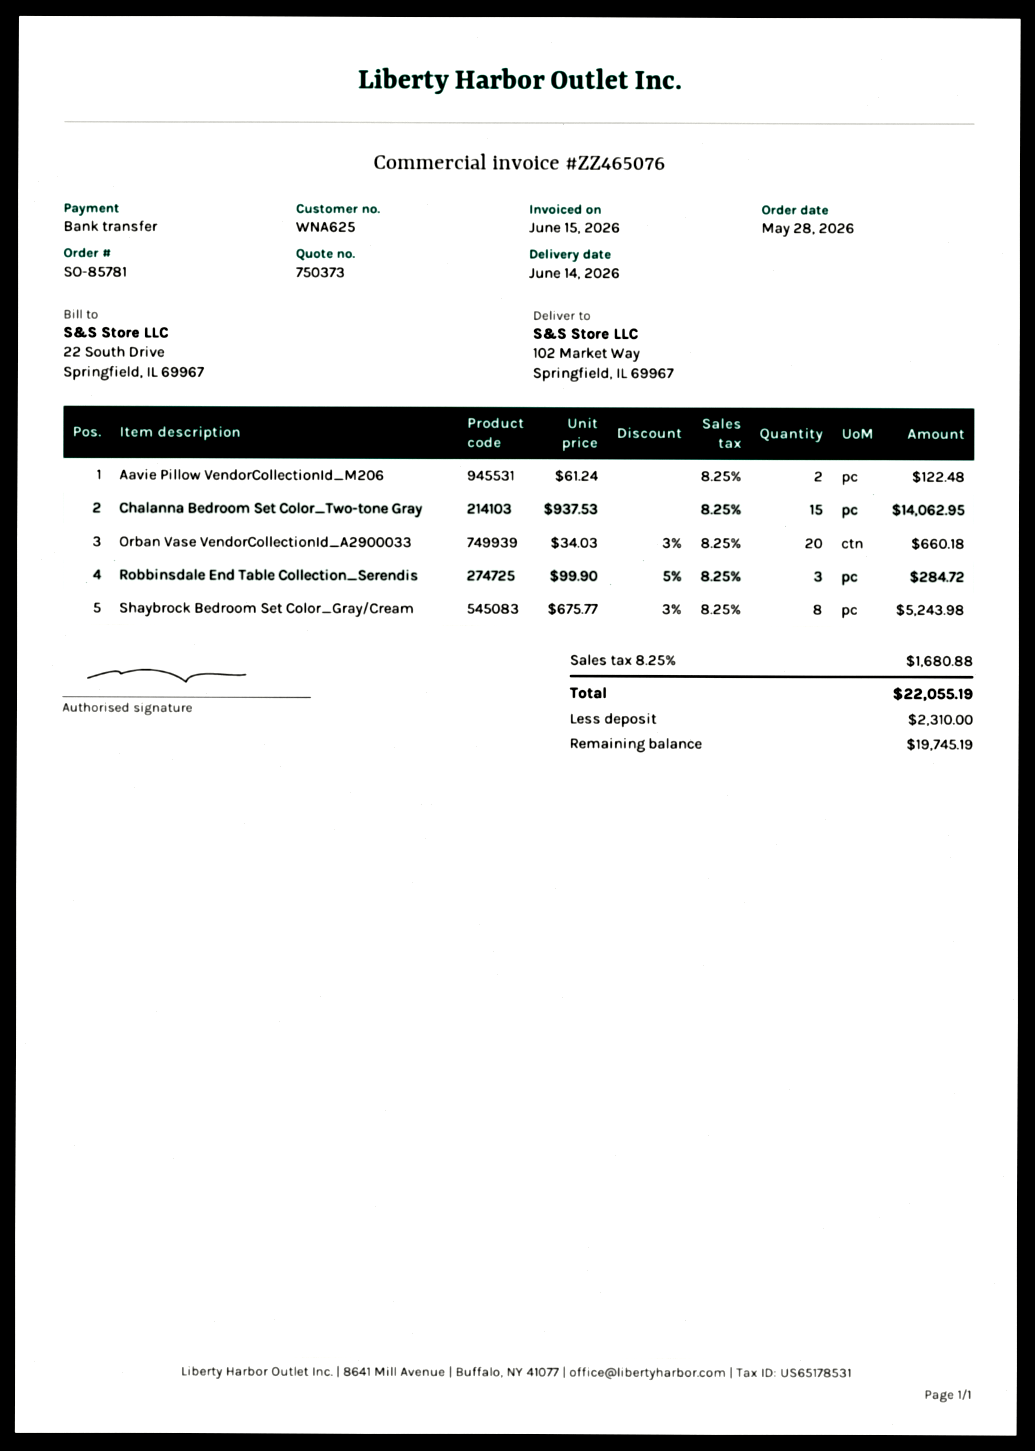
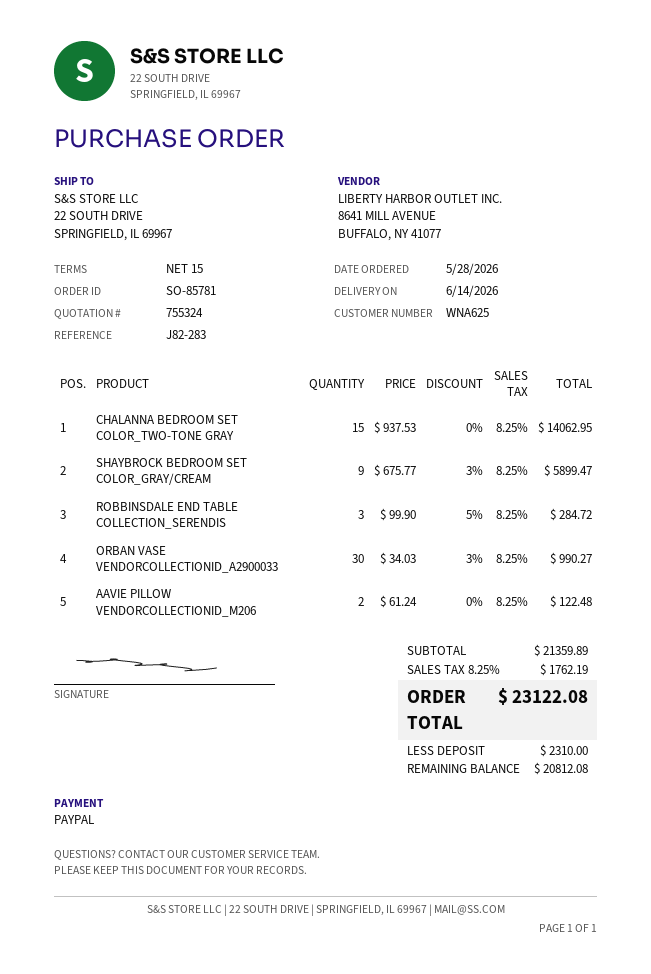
quote number: 750373 -> 755324
payment method: bank transfer -> PayPal
ship to: 102 Market Way, Springfield, IL 69967 -> 22 SOUTH DRIVE, SPRINGFIELD, IL 69967
Orban Vase VendorCollectionId_A2900033: 20 x 34.03 - 3% = 660.18 -> 30 x 34.03 - 3% = 990.27
Shaybrock Bedroom Set Color_Gray/Cream: 8 x 675.77 - 3% = 5243.98 -> 9 x 675.77 - 3% = 5899.47
tax: 8.25% = 1680.88 -> 8.25% = 1762.19
total: 22055.19 -> 23122.08
balance: 19745.19 -> 20812.08

